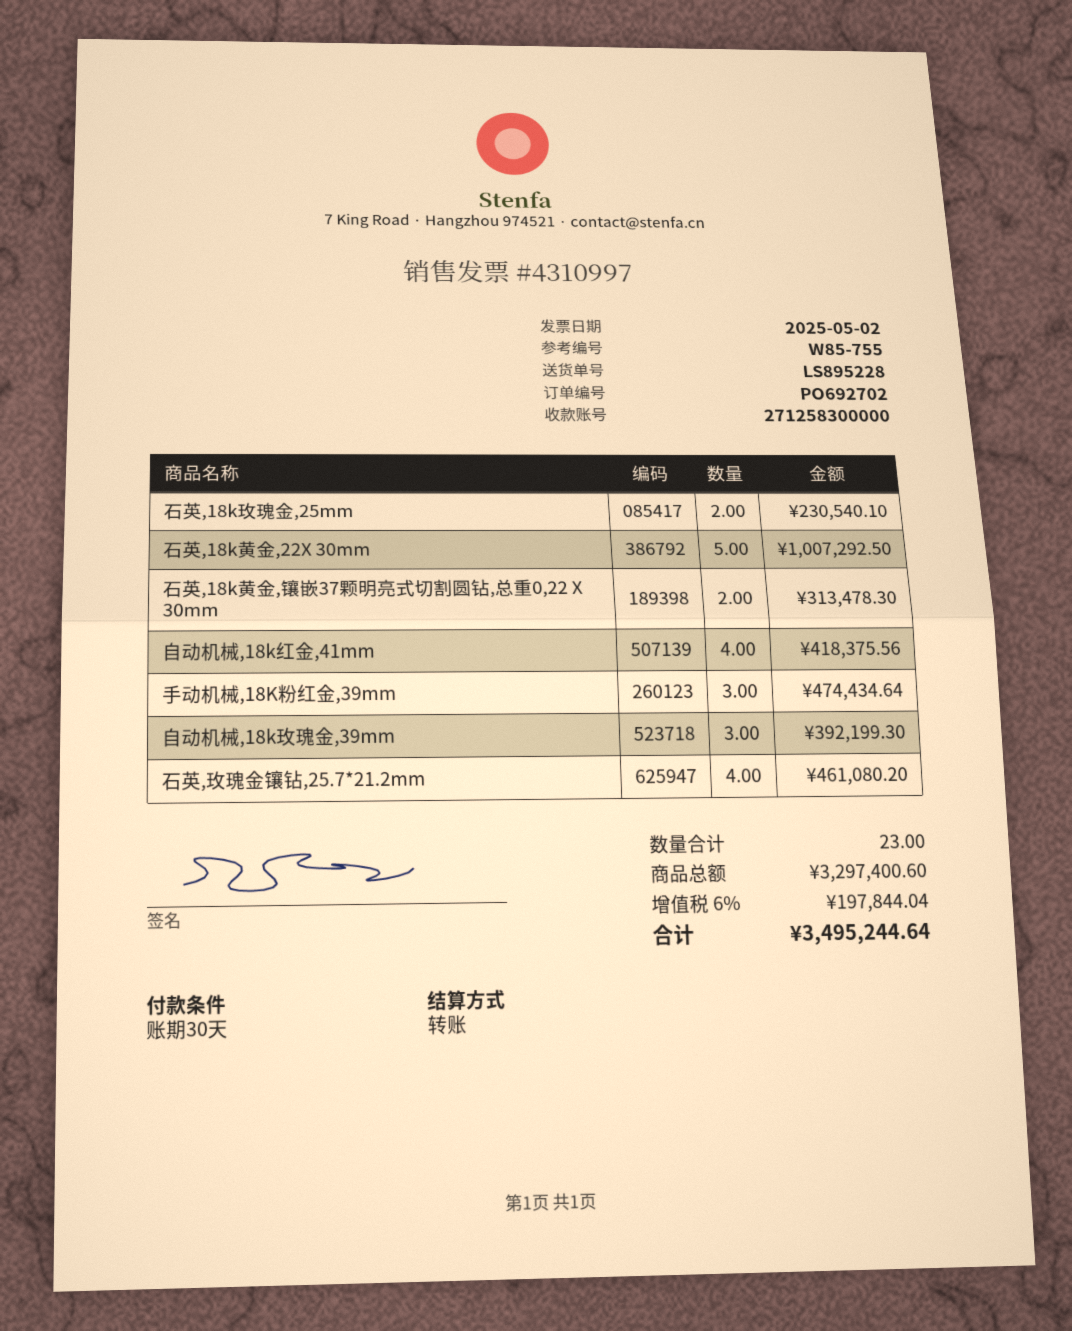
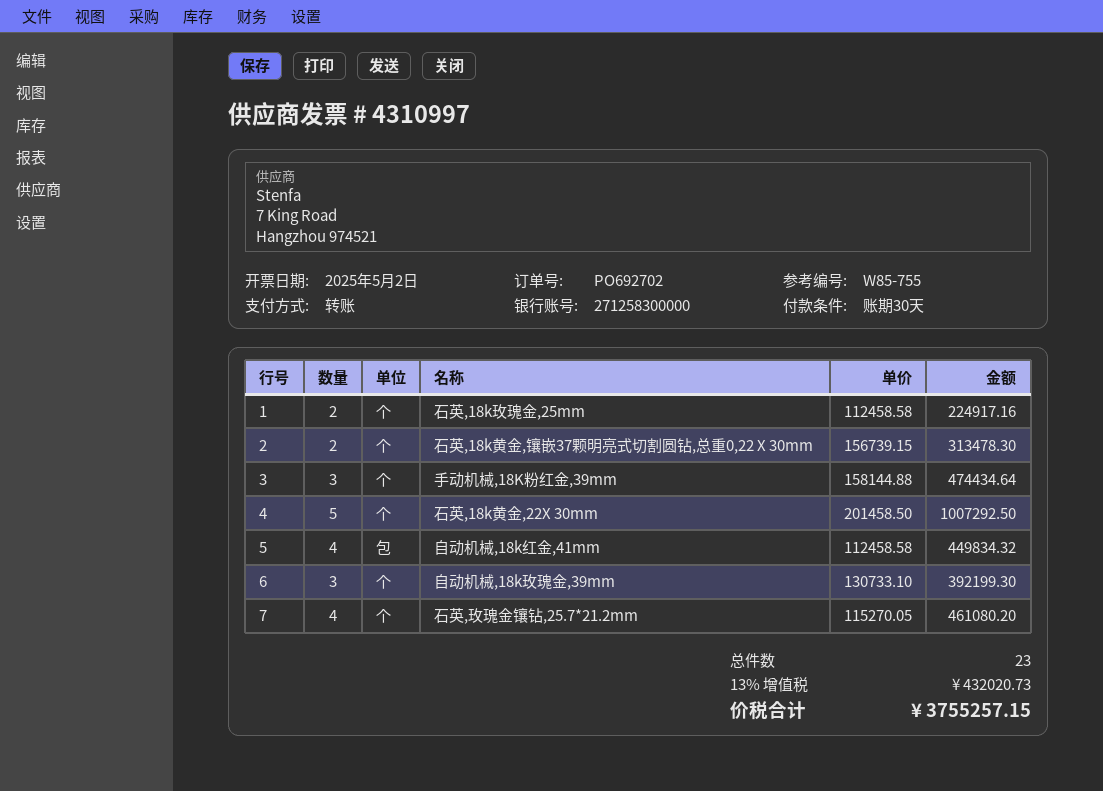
石英,18k玫瑰金,25mm: 2 for 230540.10 -> 2 for 224917.16
自动机械,18k红金,41mm: 4 for 418375.56 -> 4 for 449834.32
tax: 6% = 197844.04 -> 13% = 432020.73
total: 3495244.64 -> 3755257.15

